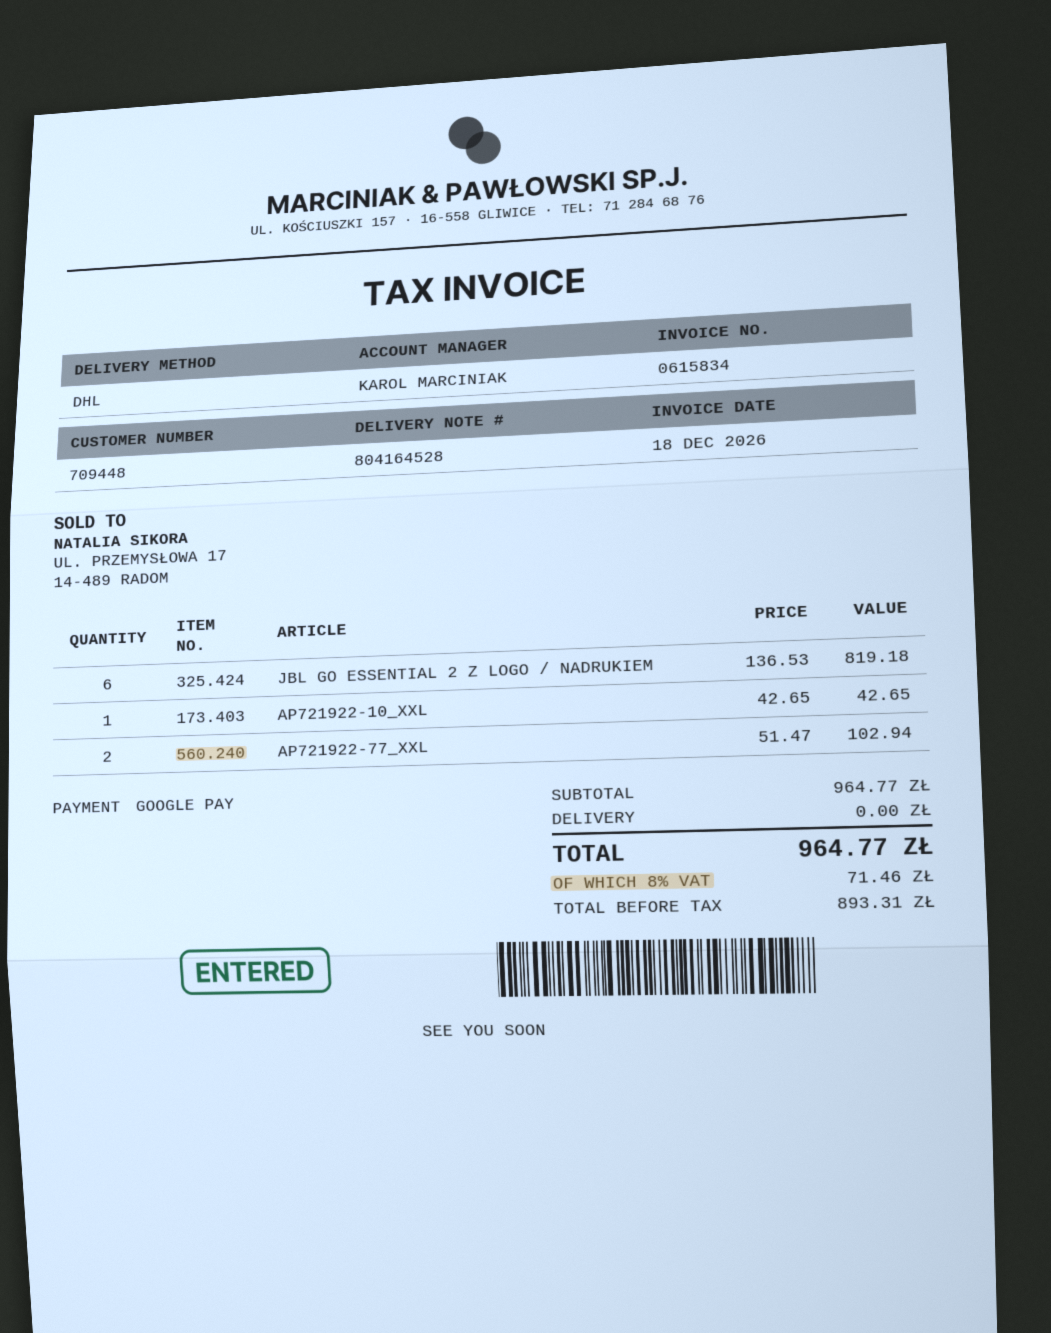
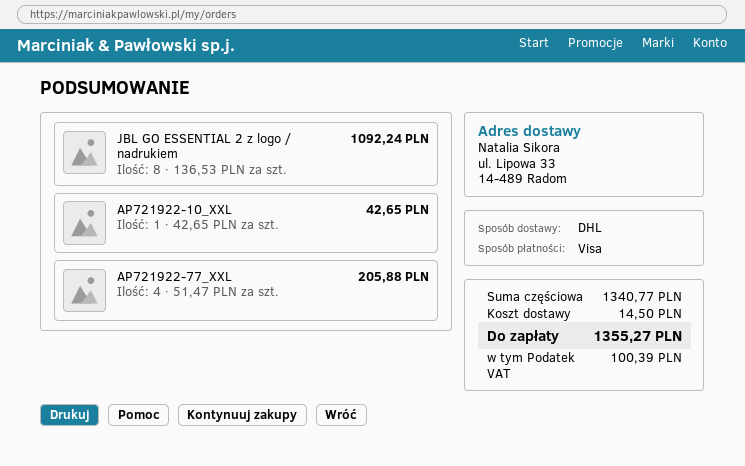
payment method: Google Pay -> Visa
JBL GO ESSENTIAL 2 Z LOGO / NADRUKIEM: 6 x 136.53 = 819.18 -> 8 x 136.53 = 1092.24
AP721922-77_XXL: 2 x 51.47 = 102.94 -> 4 x 51.47 = 205.88
subtotal: 964.77 -> 1340.77
shipping: 0.00 -> 14.50
tax: 71.46 -> 100.39
total: 964.77 -> 1355.27

